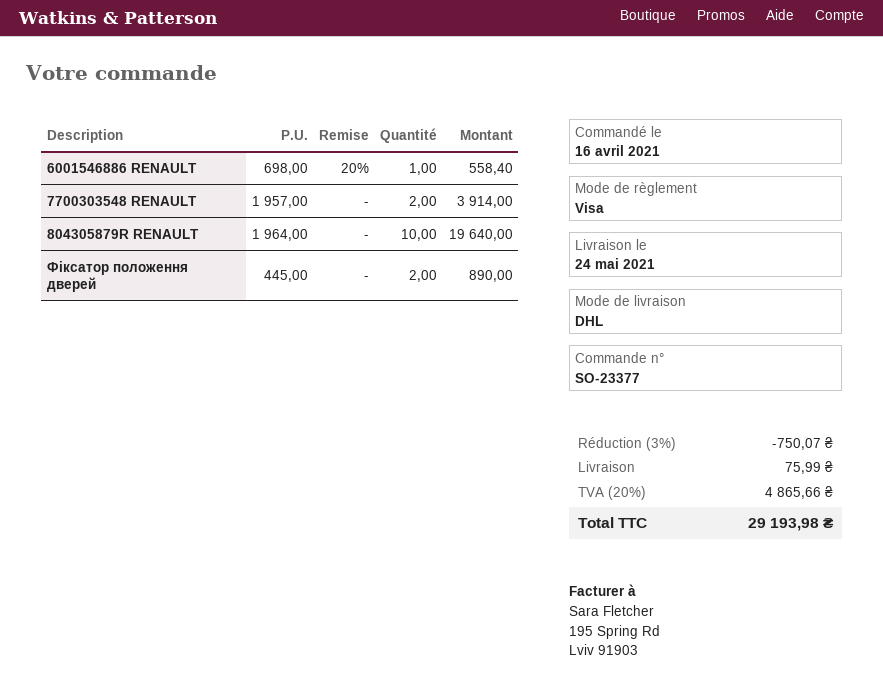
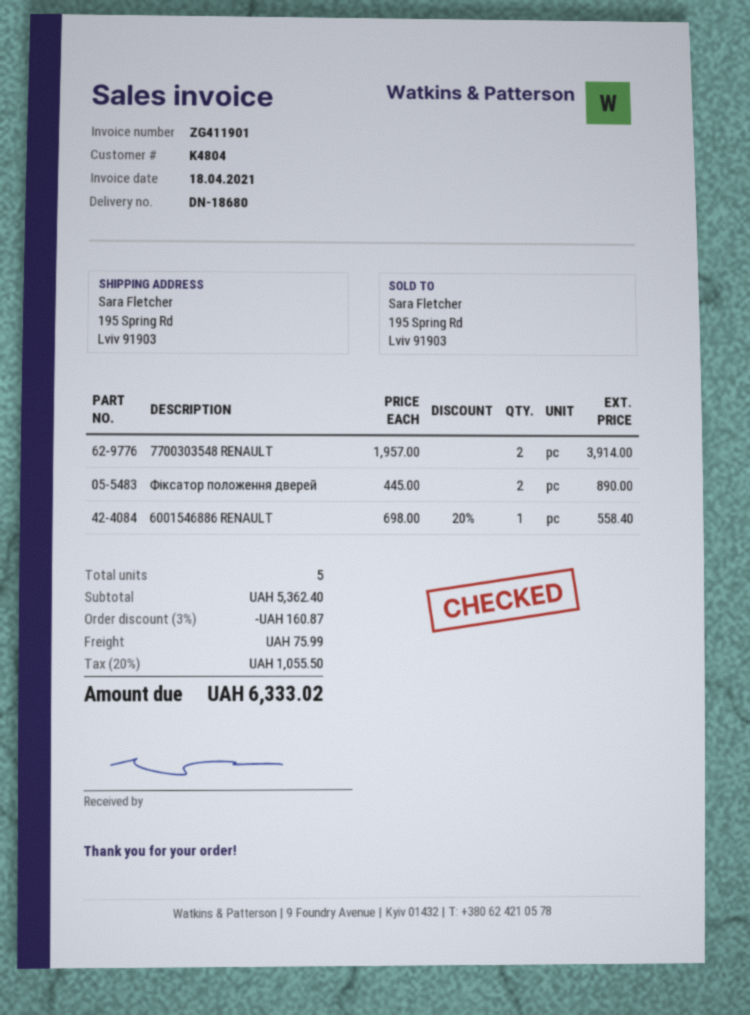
804305879R RENAULT: 10 x 1964.00 = 19640.00 -> none
discount: 3% = 750.07 -> 3% = 160.87
tax: 20% = 4865.66 -> 20% = 1055.50
total: 29193.98 -> 6333.02

